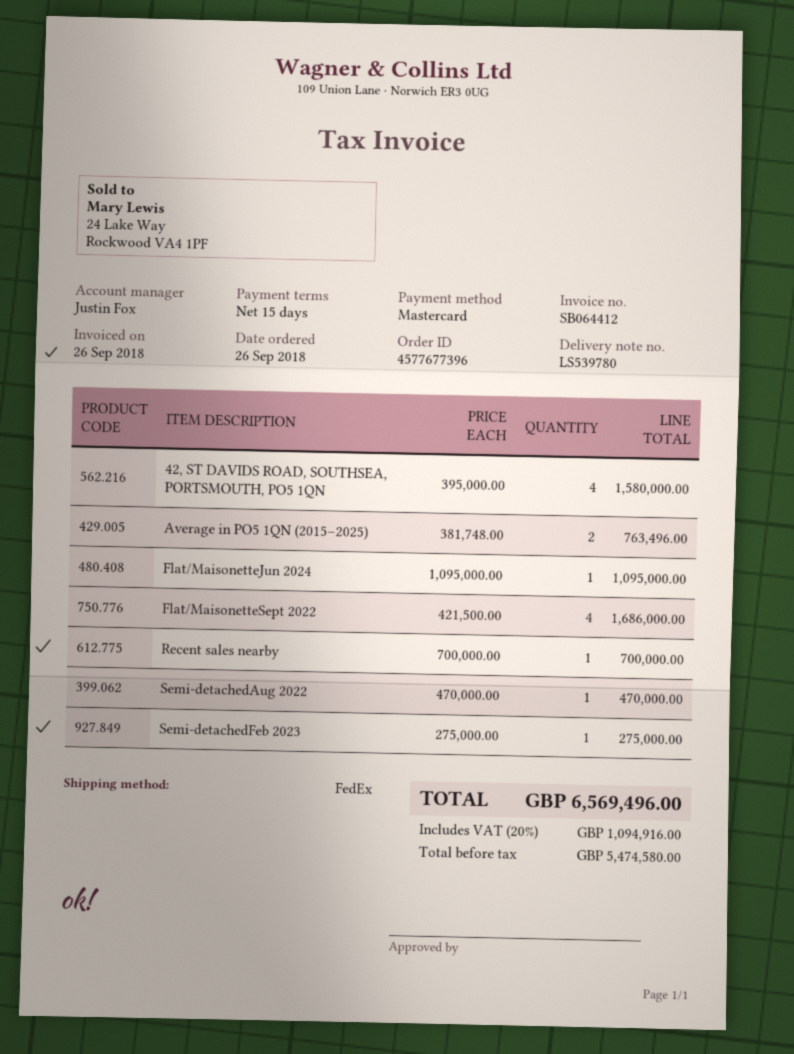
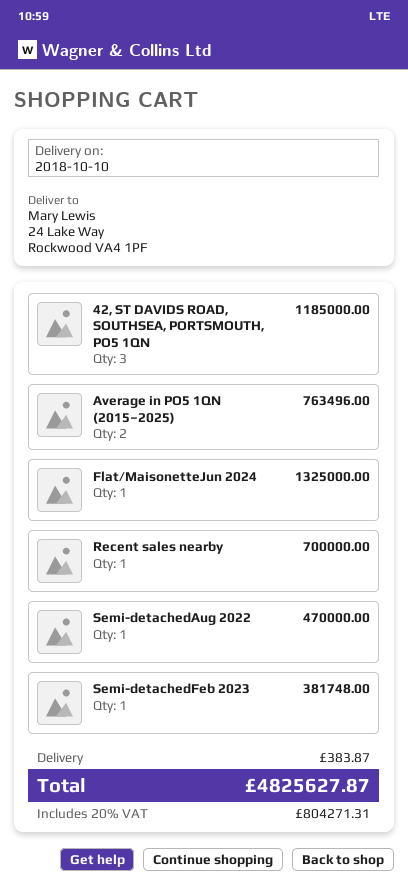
42, ST DAVIDS ROAD, SOUTHSEA, PORTSMOUTH, PO5 1QN: 4 for 1580000.00 -> 3 for 1185000.00
Flat/MaisonetteJun 2024: 1 for 1095000.00 -> 1 for 1325000.00
Flat/MaisonetteSept 2022: 4 for 1686000.00 -> none
Semi-detachedFeb 2023: 1 for 275000.00 -> 1 for 381748.00
shipping: none -> 383.87
tax: 20% = 1094916.00 -> 20% = 804271.31
total: 6569496.00 -> 4825627.87

